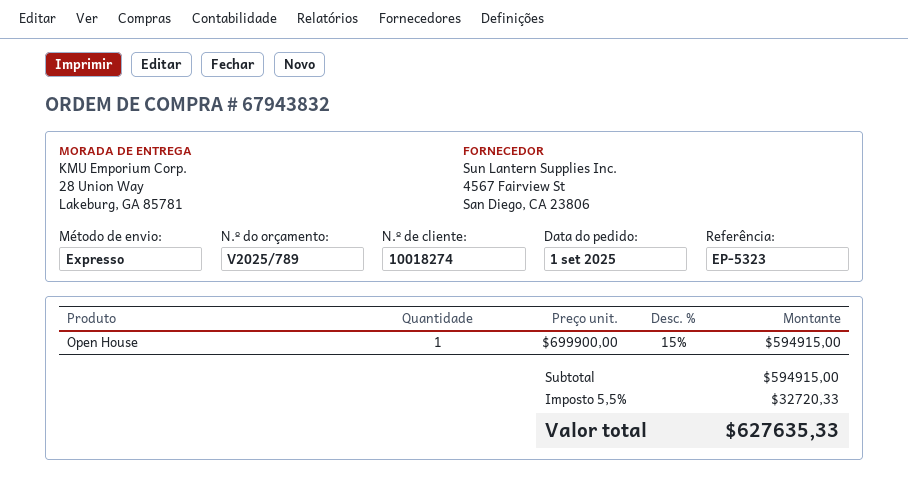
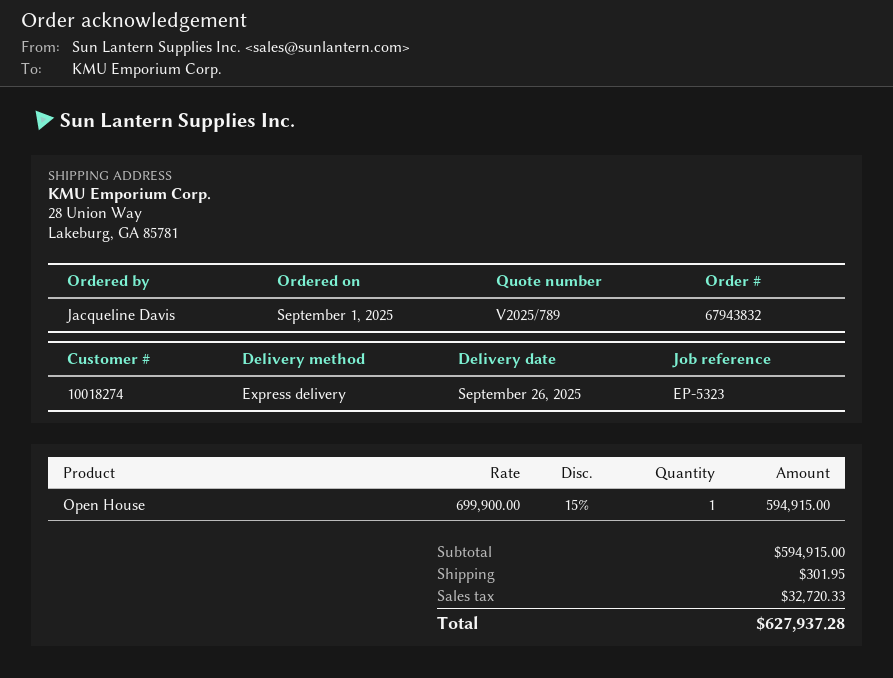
shipping: none -> 301.95
total: 627635.33 -> 627937.28

